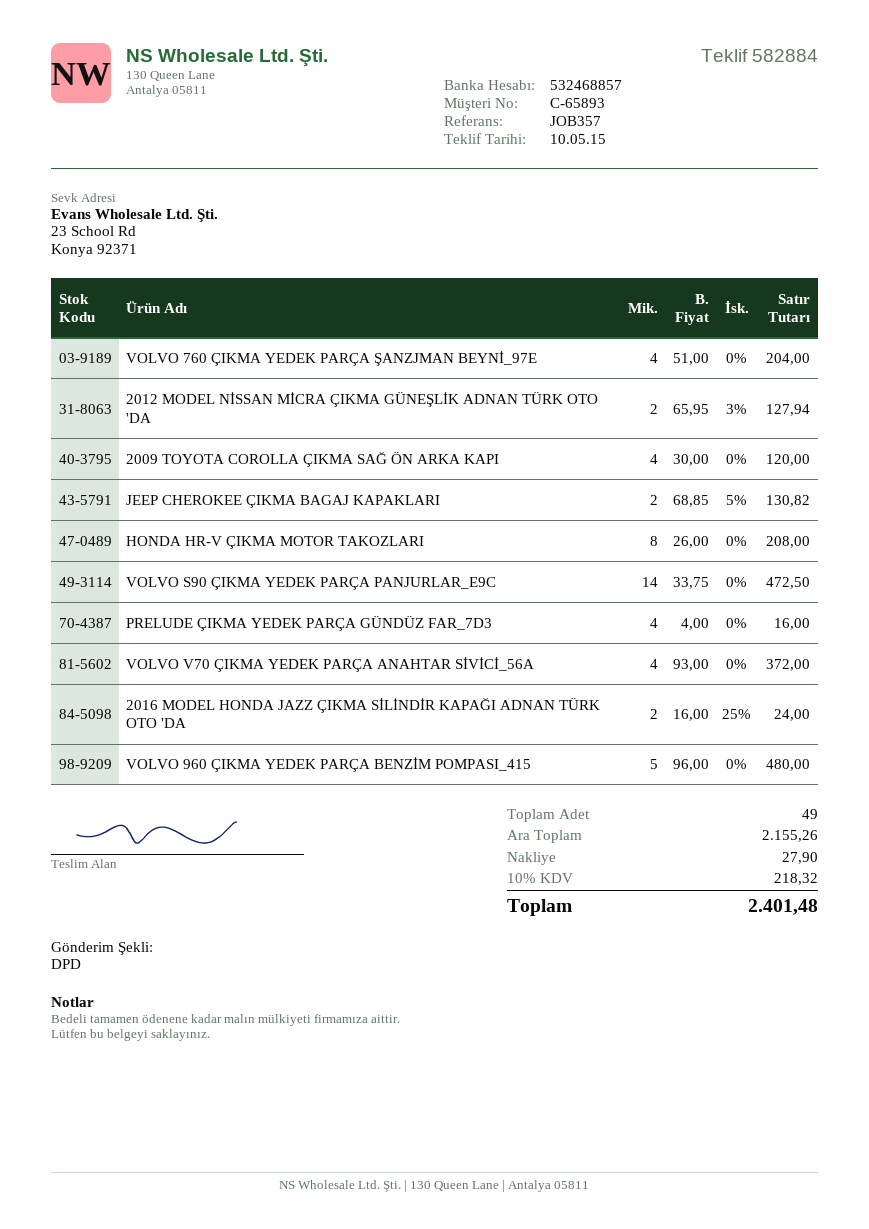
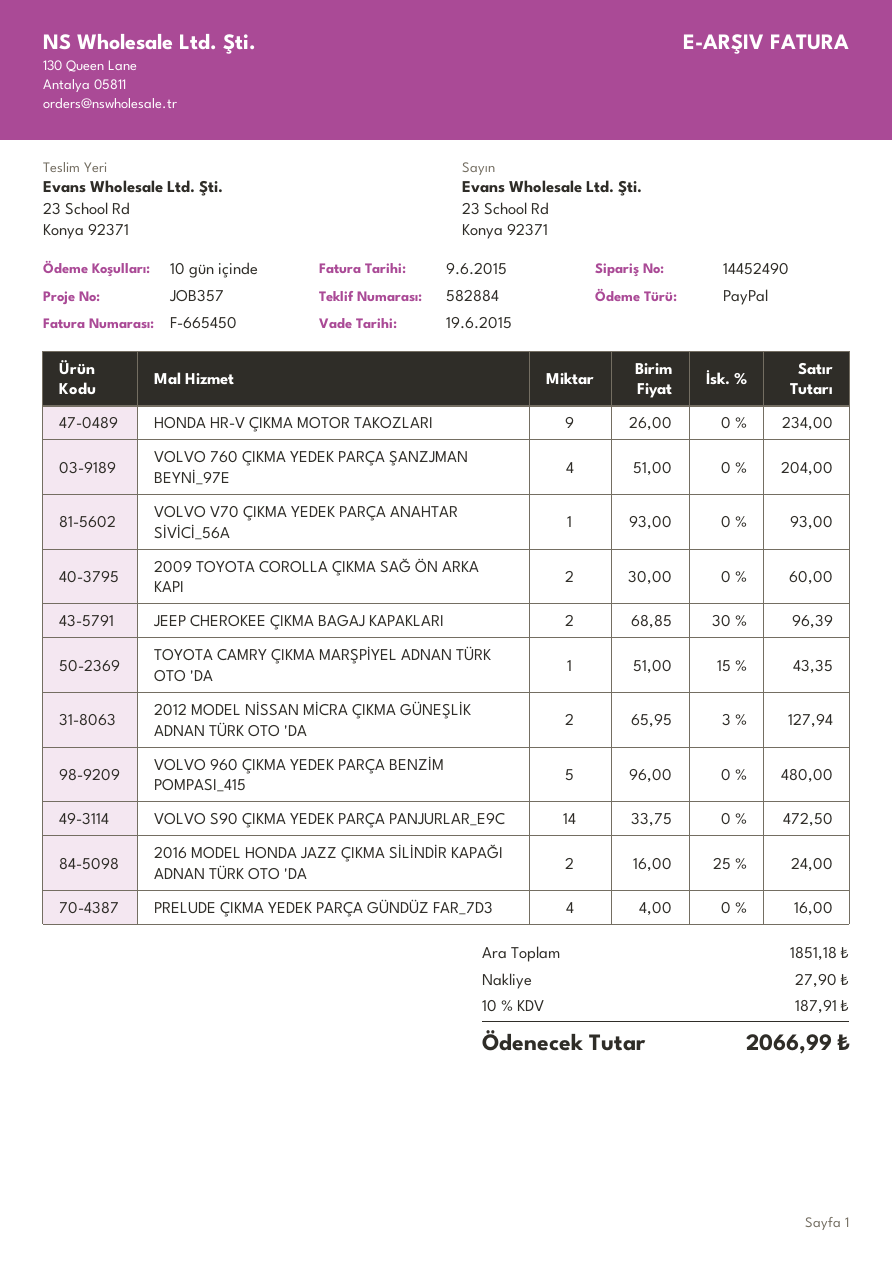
2009 TOYOTA COROLLA ÇIKMA SAĞ ÖN ARKA KAPI: 4 x 30.00 = 120.00 -> 2 x 30.00 = 60.00
JEEP CHEROKEE ÇIKMA BAGAJ KAPAKLARI: 2 x 68.85 - 5% = 130.82 -> 2 x 68.85 - 30% = 96.39
HONDA HR-V ÇIKMA MOTOR TAKOZLARI: 8 x 26.00 = 208.00 -> 9 x 26.00 = 234.00
VOLVO V70 ÇIKMA YEDEK PARÇA ANAHTAR SİVİCİ_56A: 4 x 93.00 = 372.00 -> 1 x 93.00 = 93.00
TOYOTA CAMRY ÇIKMA MARŞPİYEL ADNAN TÜRK OTO 'DA: none -> 1 x 51.00 - 15% = 43.35
subtotal: 2155.26 -> 1851.18
tax: 10% = 218.32 -> 10% = 187.91
total: 2401.48 -> 2066.99

